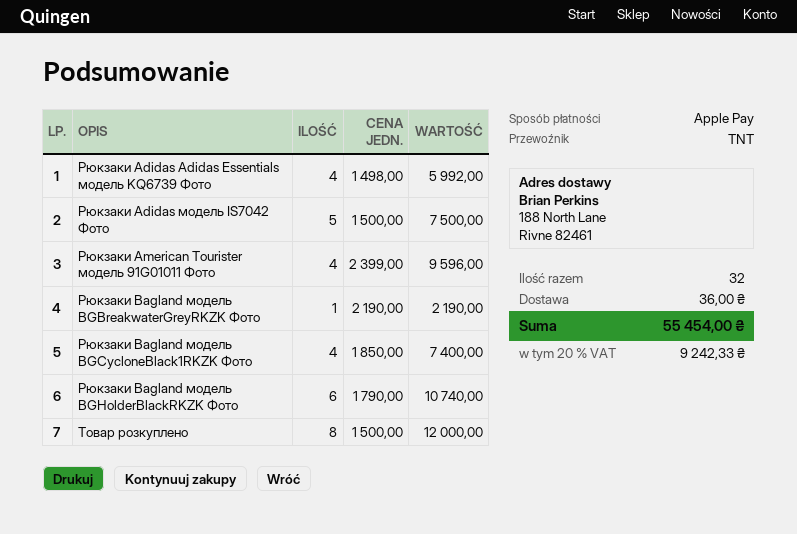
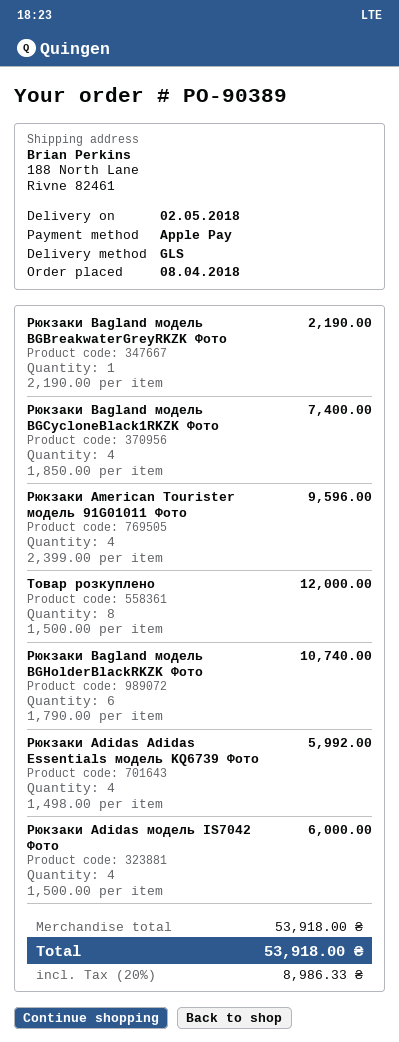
shipping method: TNT -> GLS
Рюкзаки Adidas модель IS7042 Фото: 5 x 1500.00 = 7500.00 -> 4 x 1500.00 = 6000.00
shipping: 36.00 -> none
tax: 20% = 9242.33 -> 20% = 8986.33
total: 55454.00 -> 53918.00

